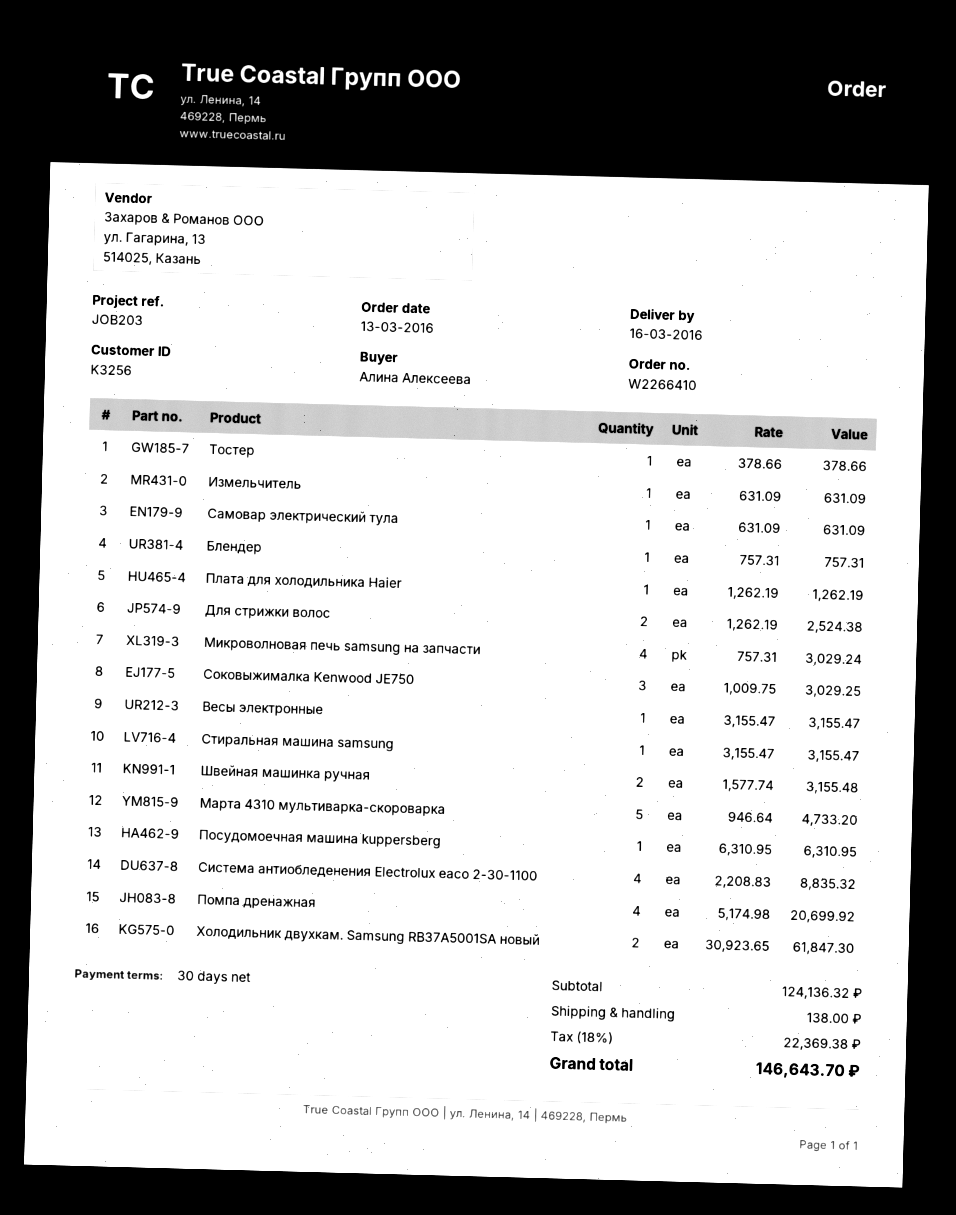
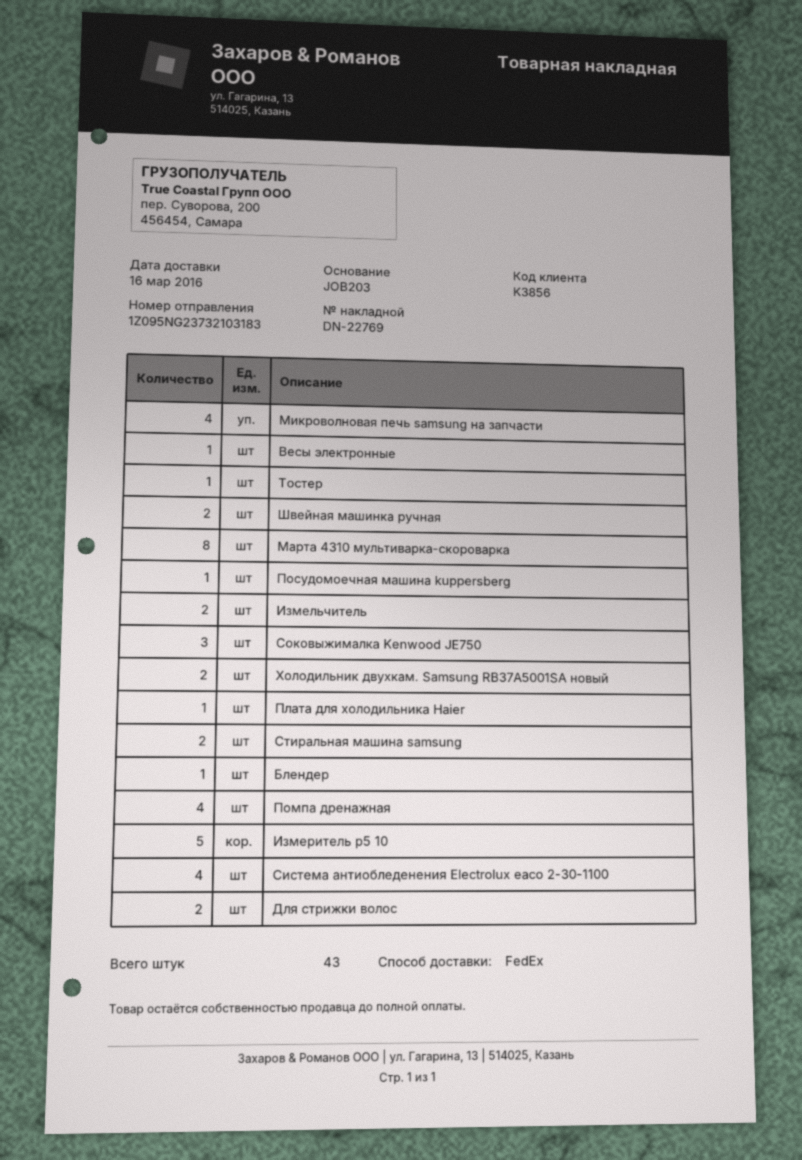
customer number: K3256 -> K3856
Измельчитель: 1 -> 2
Самовар электрический тула: 1 -> none
Стиральная машина samsung: 1 -> 2
Марта 4310 мультиварка-скороварка: 5 -> 8
Измеритель р5 10: none -> 5

